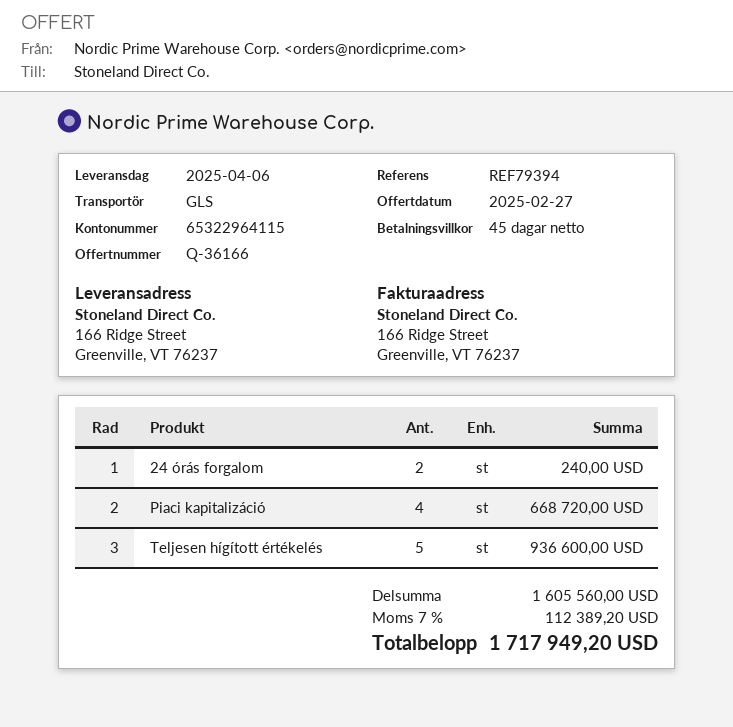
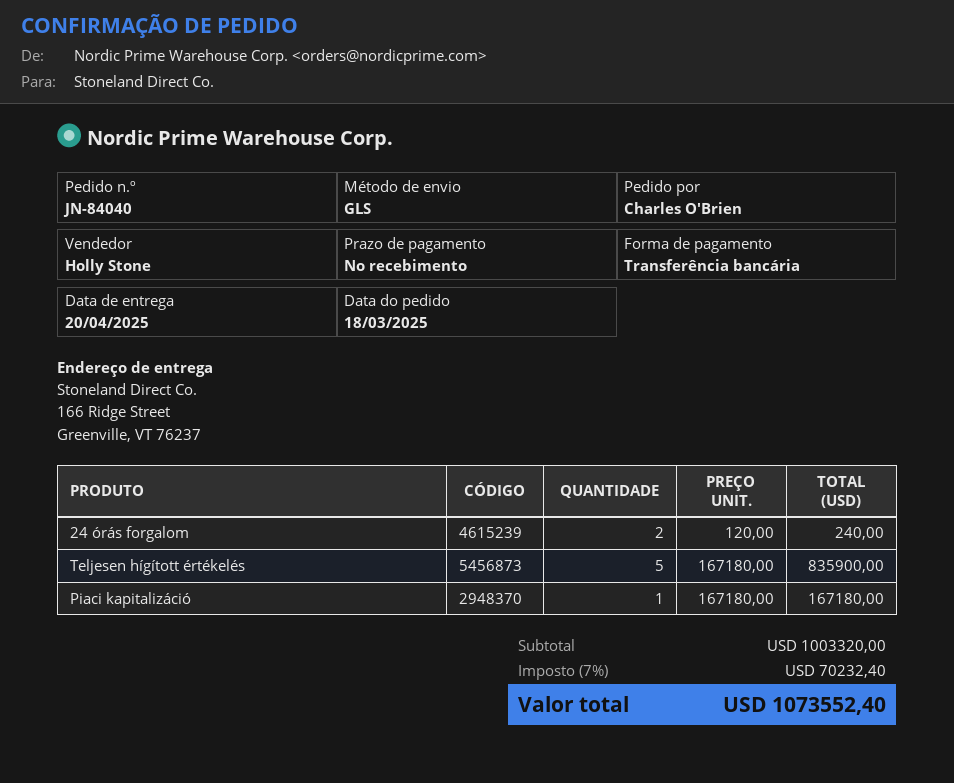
delivery date: 2025-04-06 -> 2025-04-20
payment terms: 45 days -> on receipt
Piaci kapitalizáció: 4 for 668720.00 -> 1 for 167180.00
Teljesen hígított értékelés: 5 for 936600.00 -> 5 for 835900.00
subtotal: 1605560.00 -> 1003320.00
tax: 7% = 112389.20 -> 7% = 70232.40
total: 1717949.20 -> 1073552.40

